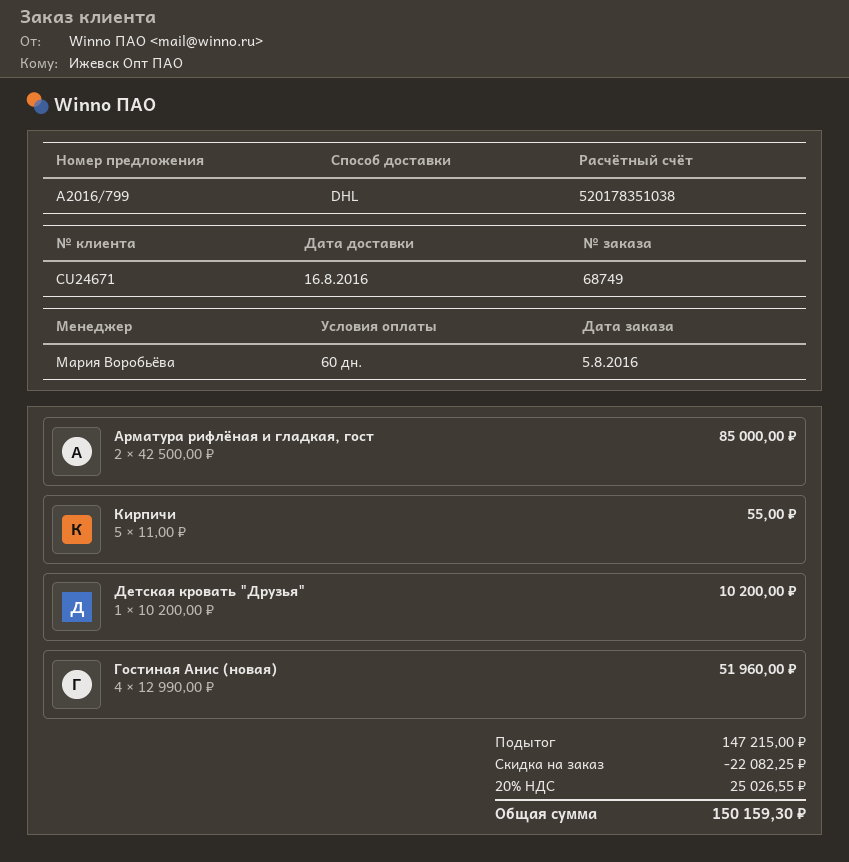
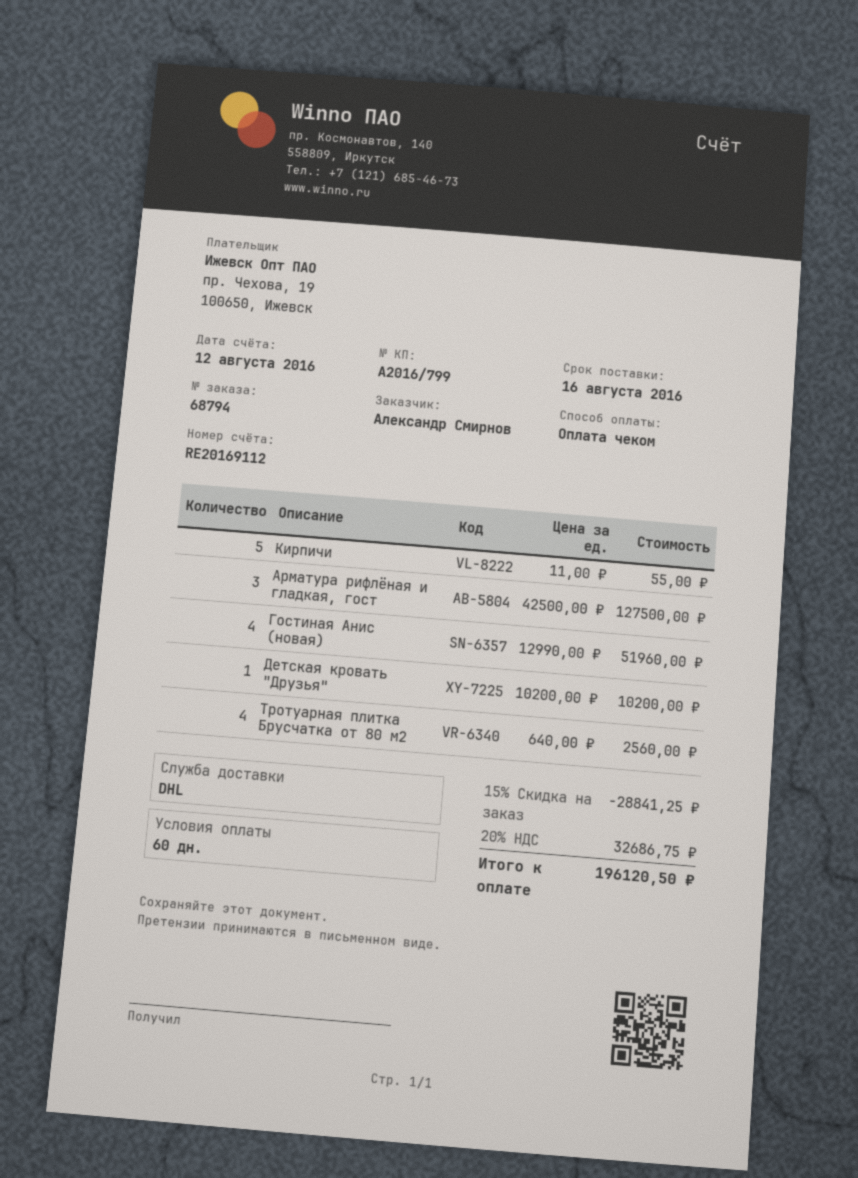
order number: 68749 -> 68794
Арматура рифлёная и гладкая, гост: 2 x 42500.00 = 85000.00 -> 3 x 42500.00 = 127500.00
Тротуарная плитка Брусчатка от 80 м2: none -> 4 x 640.00 = 2560.00
discount: 22082.25 -> 28841.25
tax: 20% = 25026.55 -> 20% = 32686.75
total: 150159.30 -> 196120.50

